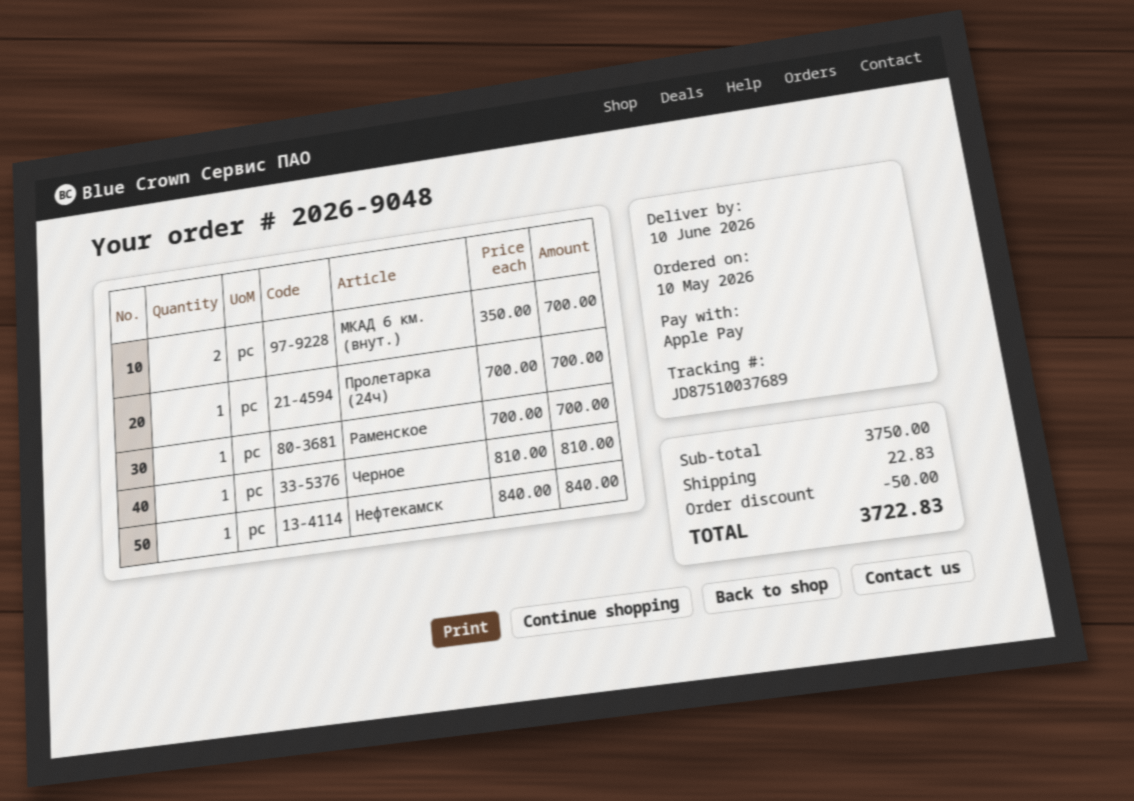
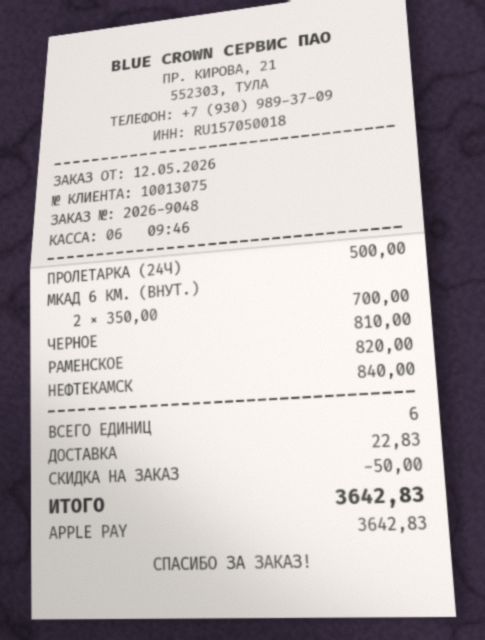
order date: 2026-05-10 -> 2026-05-12
Пролетарка (24ч): 1 x 700.00 = 700.00 -> 1 x 500.00 = 500.00
Раменское: 1 x 700.00 = 700.00 -> 1 x 820.00 = 820.00
total: 3722.83 -> 3642.83

